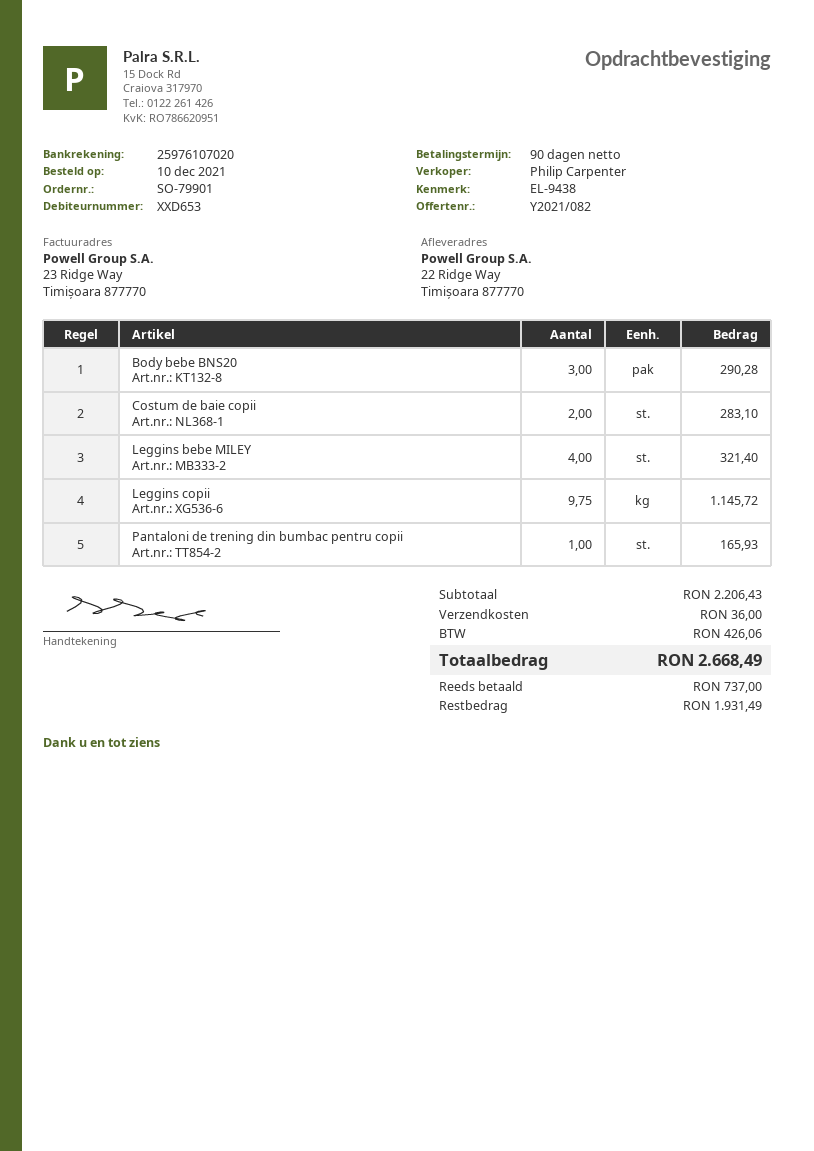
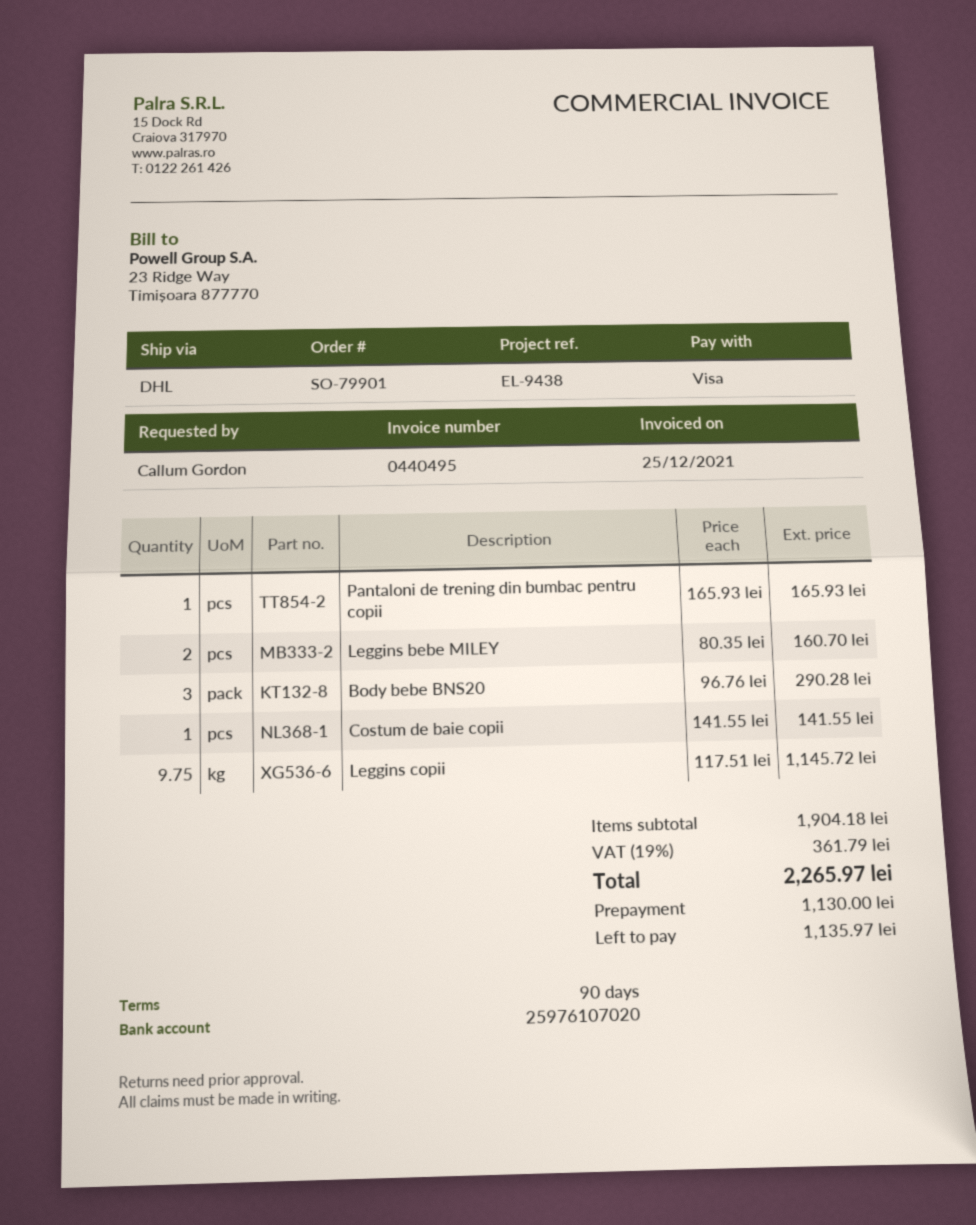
Costum de baie copii: 2 for 283.10 -> 1 for 141.55
Leggins bebe MILEY: 4 for 321.40 -> 2 for 160.70
subtotal: 2206.43 -> 1904.18
shipping: 36.00 -> none
tax: 426.06 -> 361.79
total: 2668.49 -> 2265.97
deposit: 737.00 -> 1130.00
balance: 1931.49 -> 1135.97

